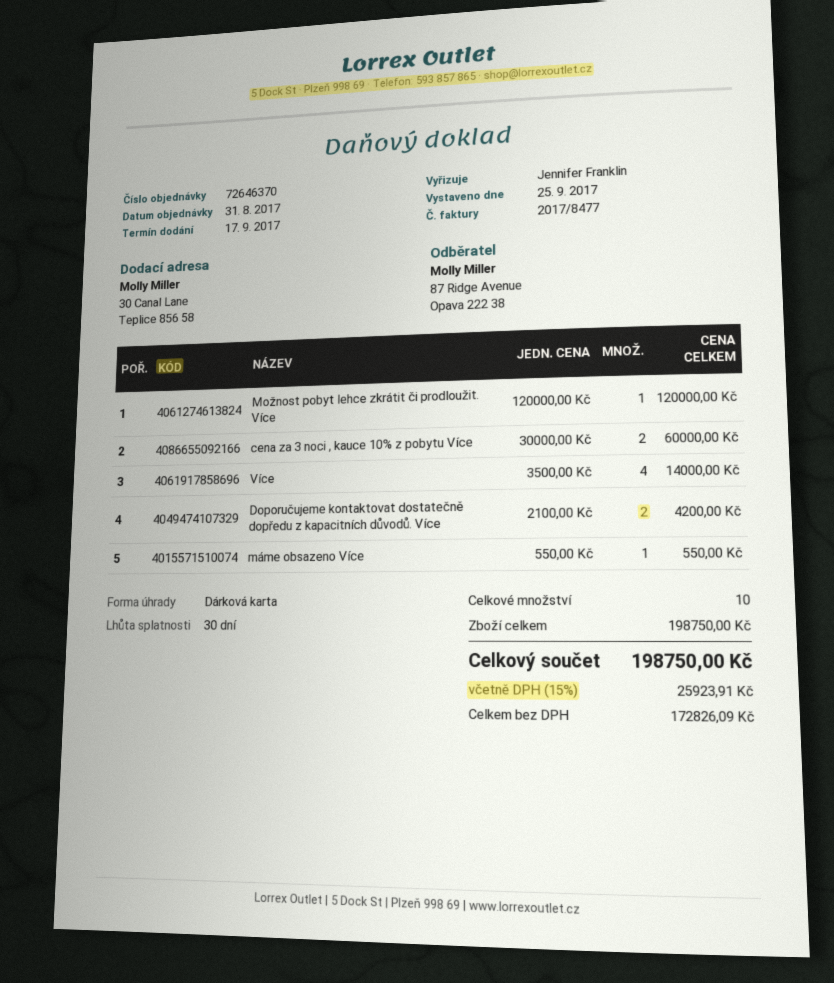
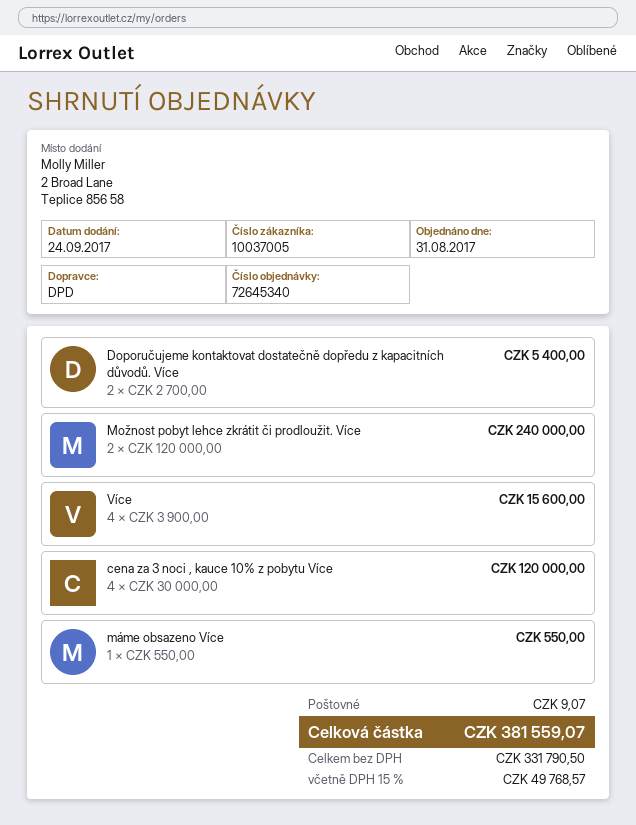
order number: 72646370 -> 72645340
delivery date: 2017-09-17 -> 2017-09-24
ship to: 30 Canal Lane, Teplice 856 58 -> 2 Broad Lane, Teplice 856 58
Možnost pobyt lehce zkrátit či prodloužit. Více: 1 x 120000.00 = 120000.00 -> 2 x 120000.00 = 240000.00
cena za 3 noci , kauce 10% z pobytu Více: 2 x 30000.00 = 60000.00 -> 4 x 30000.00 = 120000.00
Více: 4 x 3500.00 = 14000.00 -> 4 x 3900.00 = 15600.00
Doporučujeme kontaktovat dostatečně dopředu z kapacitních důvodů. Více: 2 x 2100.00 = 4200.00 -> 2 x 2700.00 = 5400.00
shipping: none -> 9.07
net: 172826.09 -> 331790.50
tax: 15% = 25923.91 -> 15% = 49768.57
total: 198750.00 -> 381559.07

